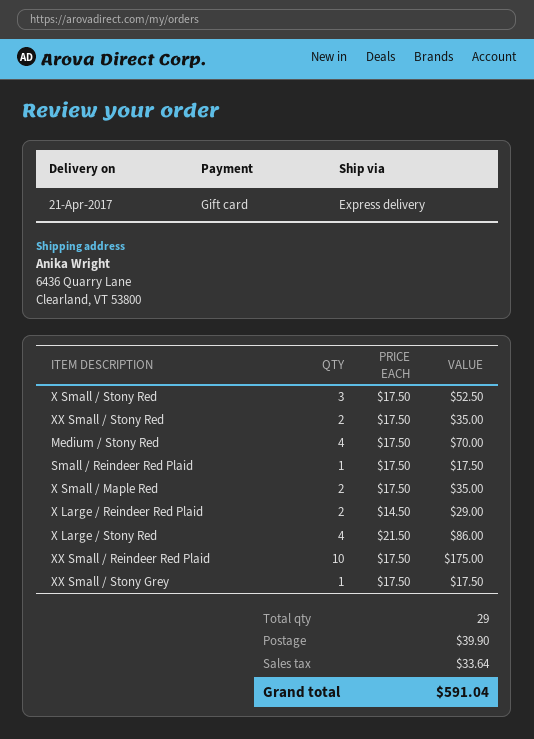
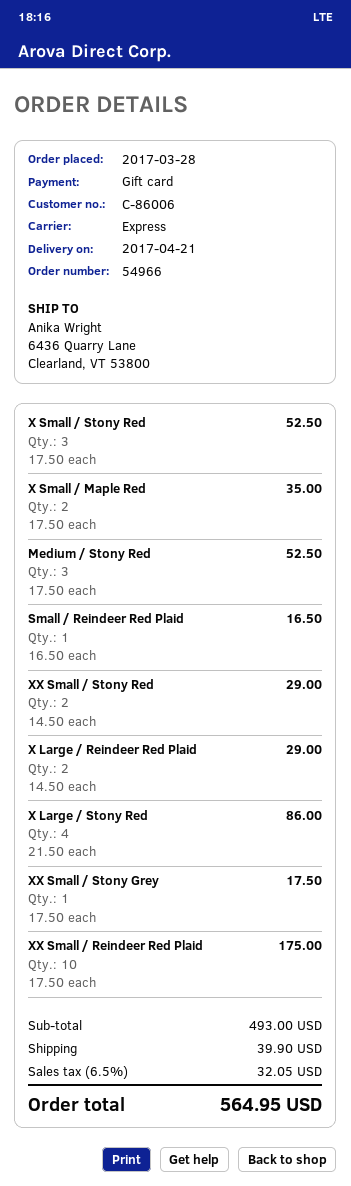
XX Small / Stony Red: 2 x 17.50 = 35.00 -> 2 x 14.50 = 29.00
Medium / Stony Red: 4 x 17.50 = 70.00 -> 3 x 17.50 = 52.50
Small / Reindeer Red Plaid: 1 x 17.50 = 17.50 -> 1 x 16.50 = 16.50
tax: 33.64 -> 32.05
total: 591.04 -> 564.95

